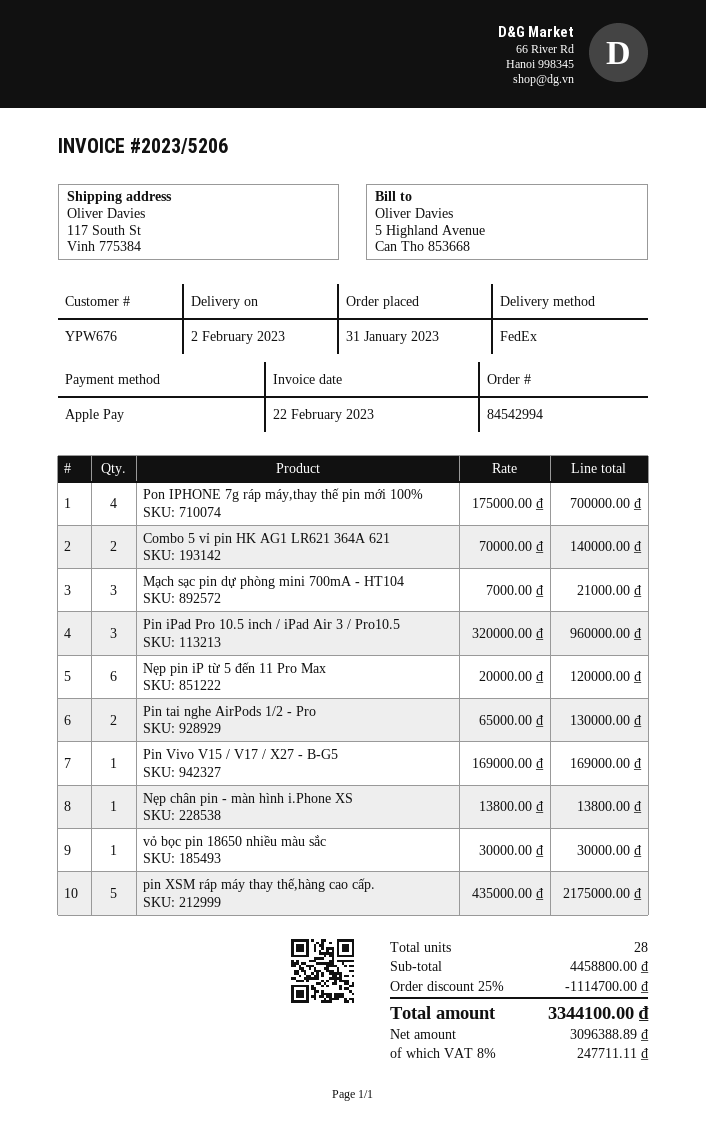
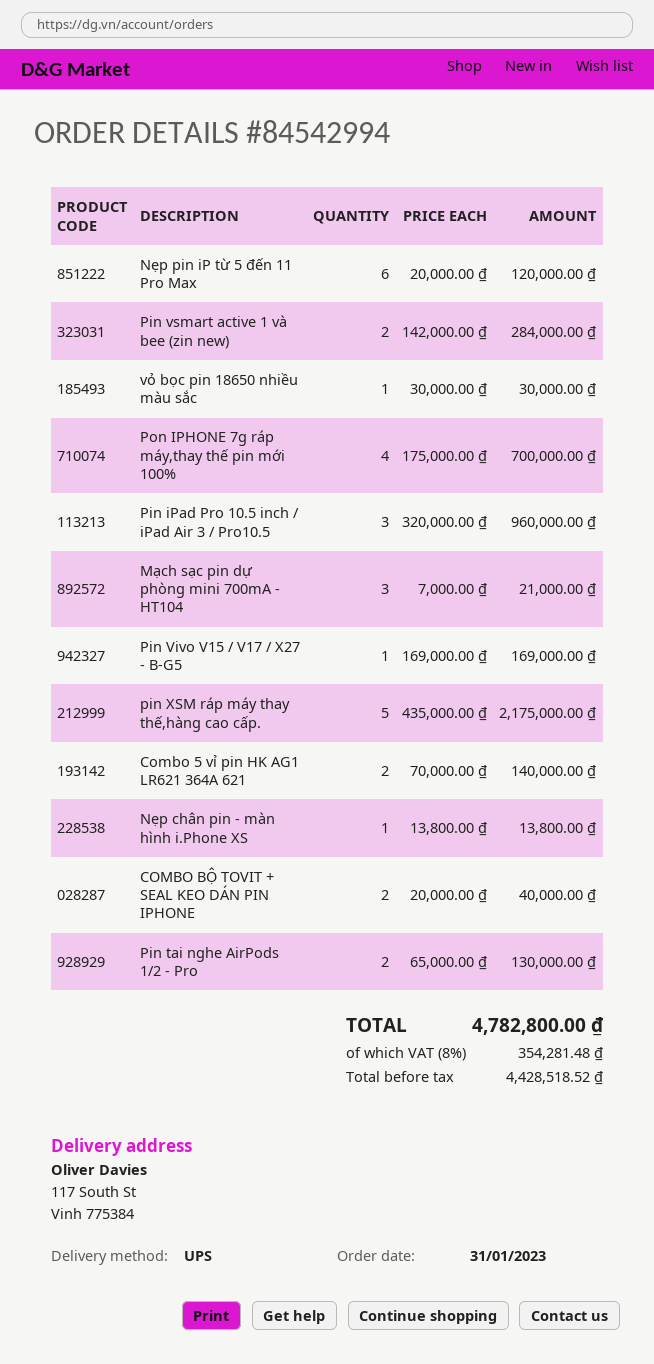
shipping method: FedEx -> UPS
Pin vsmart active 1 và bee (zin new): none -> 2 x 142000.00 = 284000.00
COMBO BỘ TOVIT + SEAL KEO DÁN PIN IPHONE: none -> 2 x 20000.00 = 40000.00
discount: 25% = 1114700.00 -> none
net: 3096388.89 -> 4428518.52
tax: 8% = 247711.11 -> 8% = 354281.48
total: 3344100.00 -> 4782800.00

